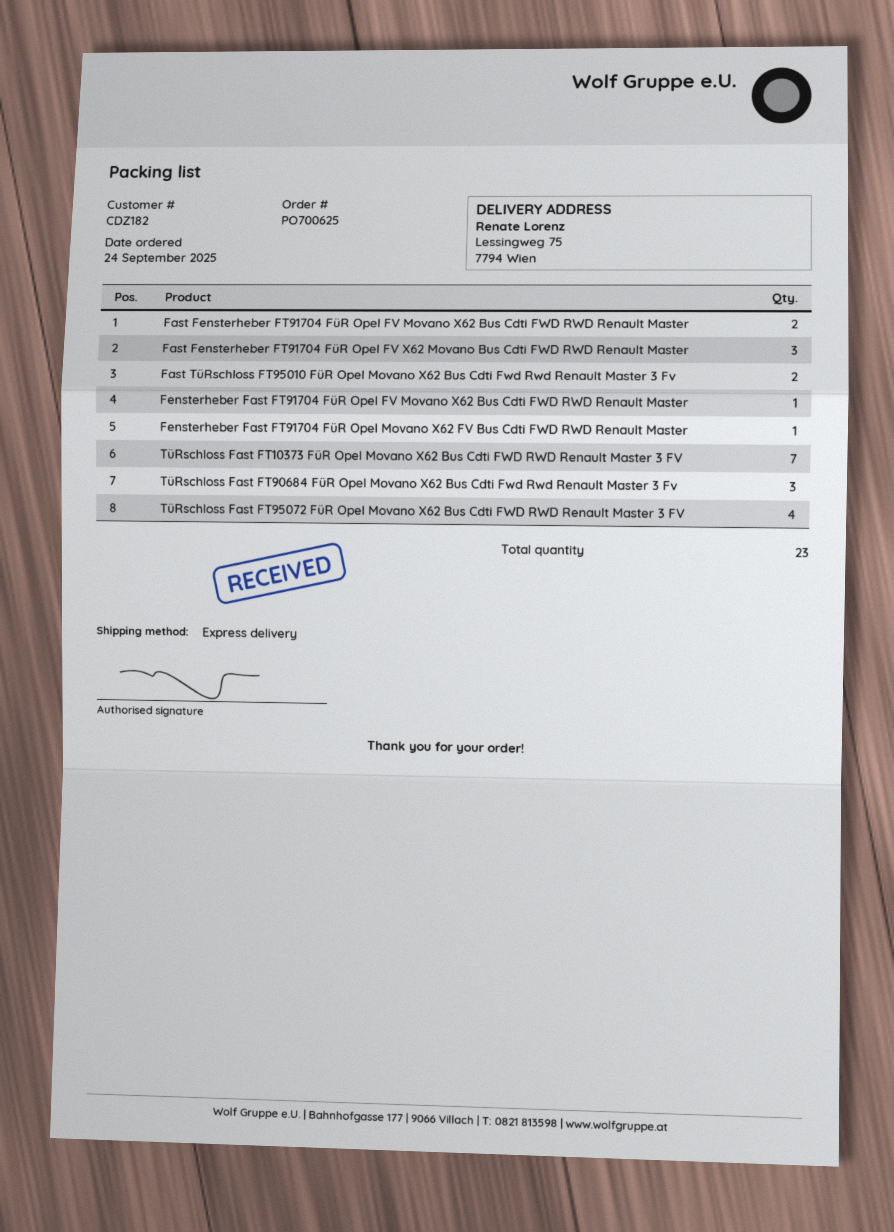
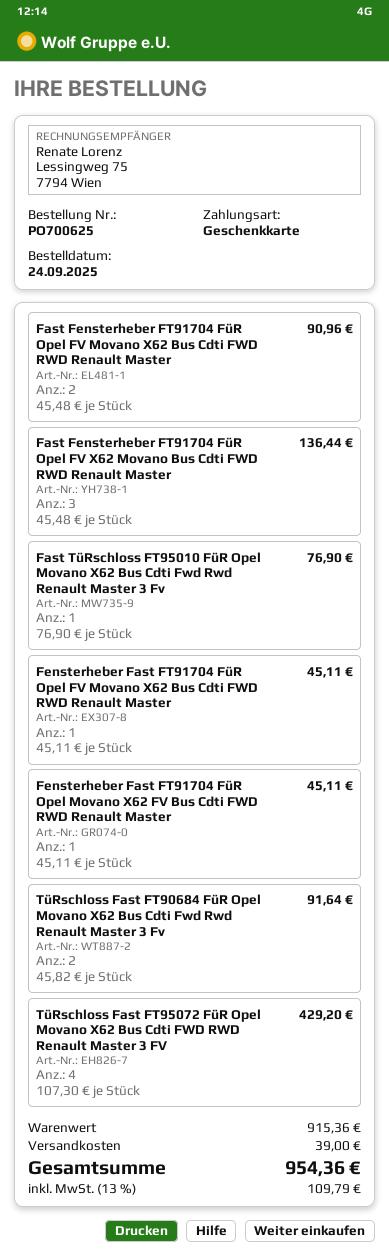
Fast TüRschloss FT95010 FüR Opel Movano X62 Bus Cdti Fwd Rwd Renault Master 3 Fv: 2 -> 1
TüRschloss Fast FT10373 FüR Opel Movano X62 Bus Cdti FWD RWD Renault Master 3 FV: 7 -> none
TüRschloss Fast FT90684 FüR Opel Movano X62 Bus Cdti Fwd Rwd Renault Master 3 Fv: 3 -> 2

